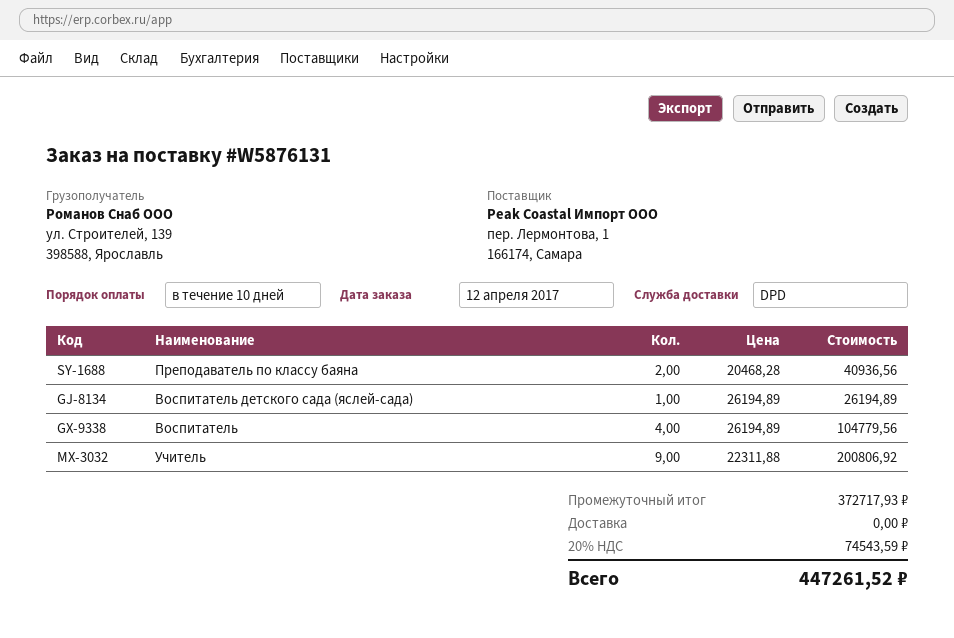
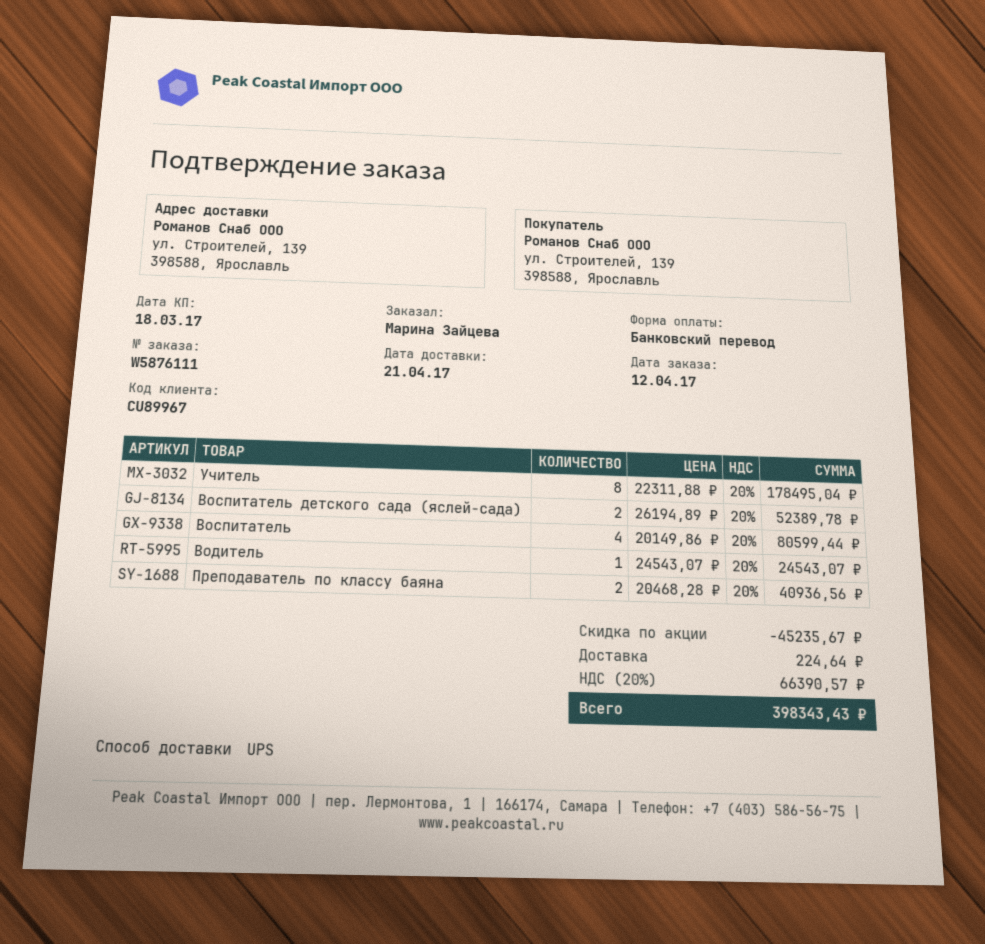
order number: W5876131 -> W5876111
shipping method: DPD -> UPS
Воспитатель детского сада (яслей-сада): 1 x 26194.89 = 26194.89 -> 2 x 26194.89 = 52389.78
Воспитатель: 4 x 26194.89 = 104779.56 -> 4 x 20149.86 = 80599.44
Учитель: 9 x 22311.88 = 200806.92 -> 8 x 22311.88 = 178495.04
Водитель: none -> 1 x 24543.07 = 24543.07
discount: none -> 45235.67
shipping: 0.00 -> 224.64
tax: 20% = 74543.59 -> 20% = 66390.57
total: 447261.52 -> 398343.43

